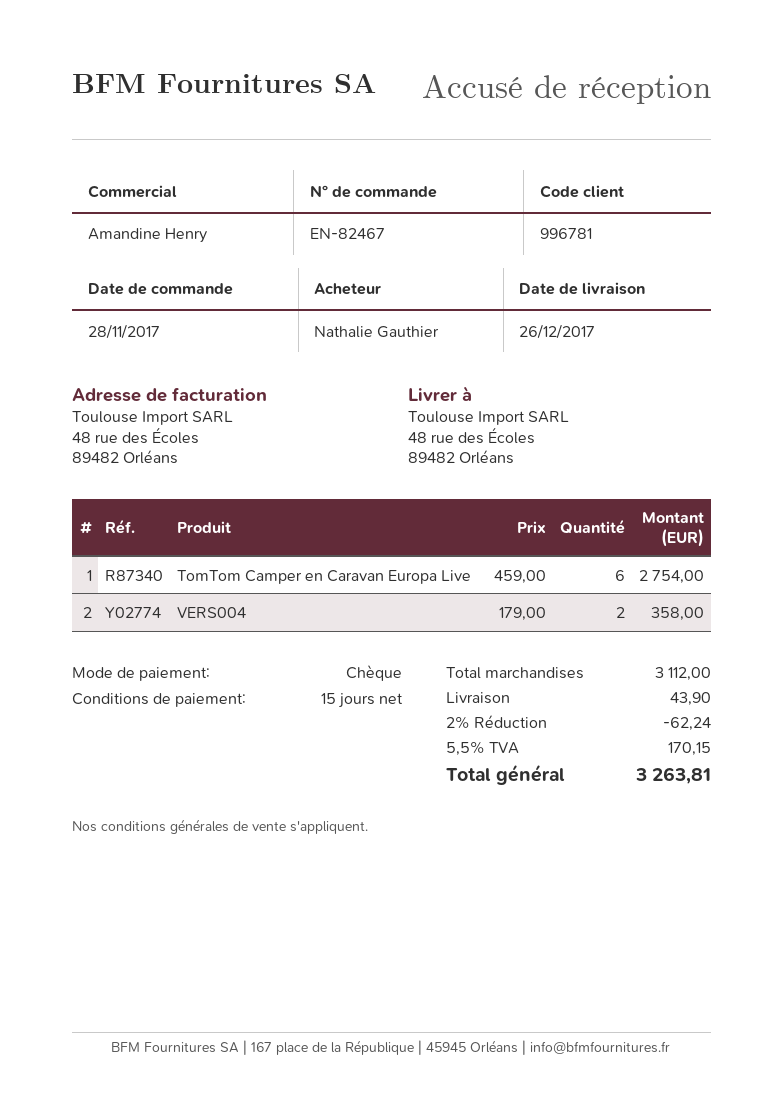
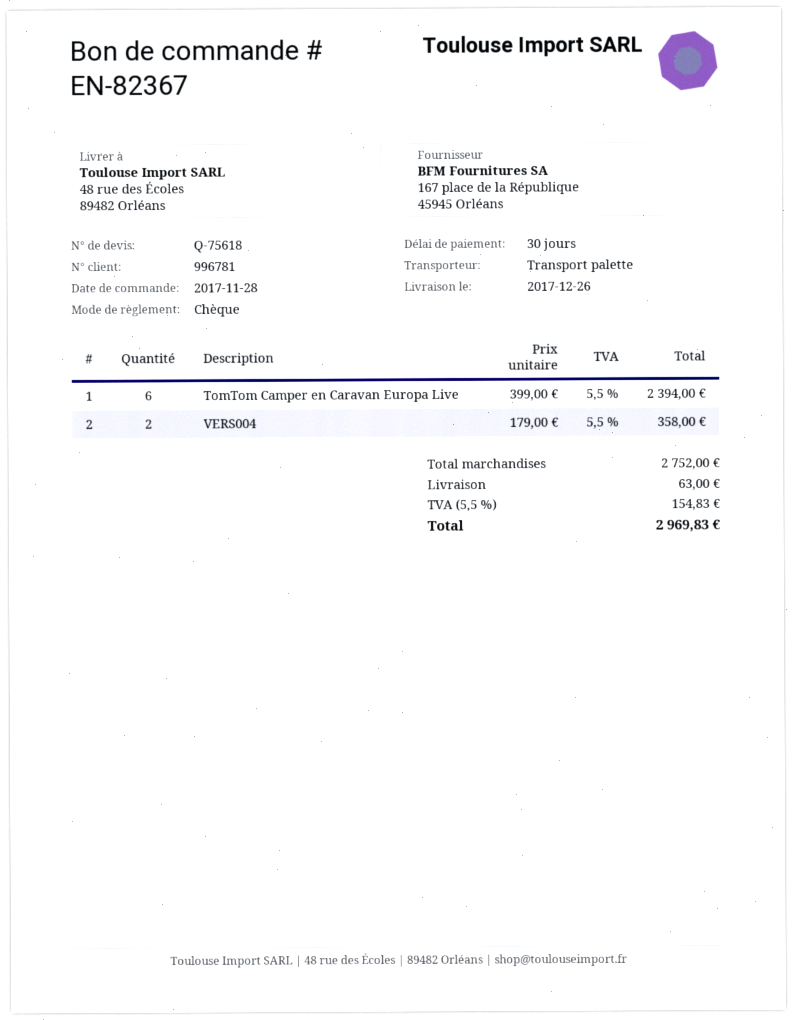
order number: EN-82467 -> EN-82367
payment terms: 15 days -> 30 days
TomTom Camper en Caravan Europa Live: 6 x 459.00 = 2754.00 -> 6 x 399.00 = 2394.00
subtotal: 3112.00 -> 2752.00
discount: 2% = 62.24 -> none
shipping: 43.90 -> 63.00
tax: 5.5% = 170.15 -> 5.5% = 154.83
total: 3263.81 -> 2969.83

